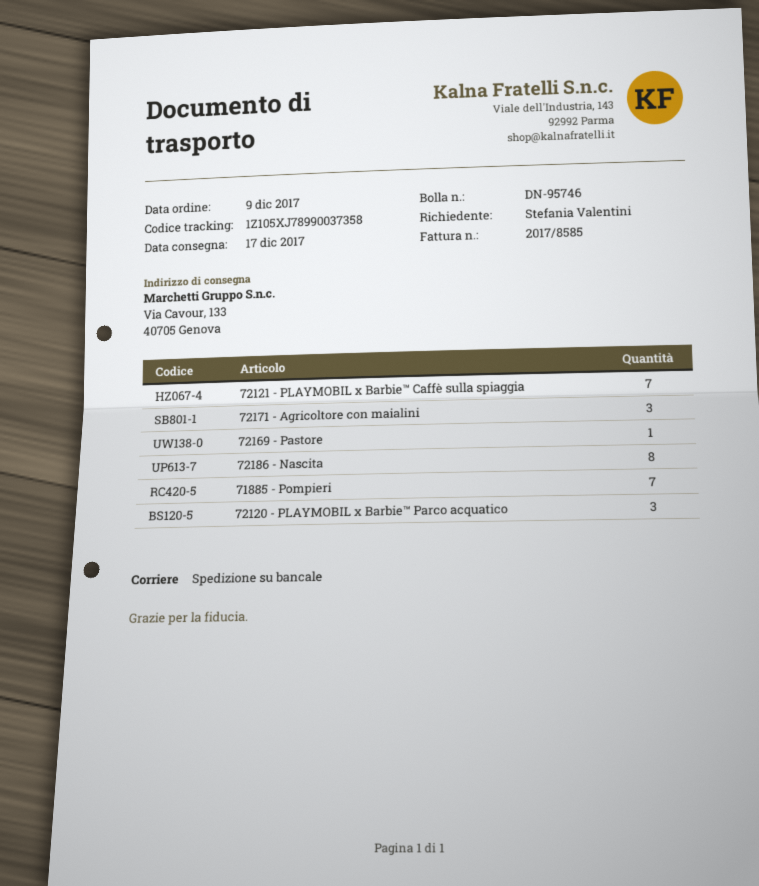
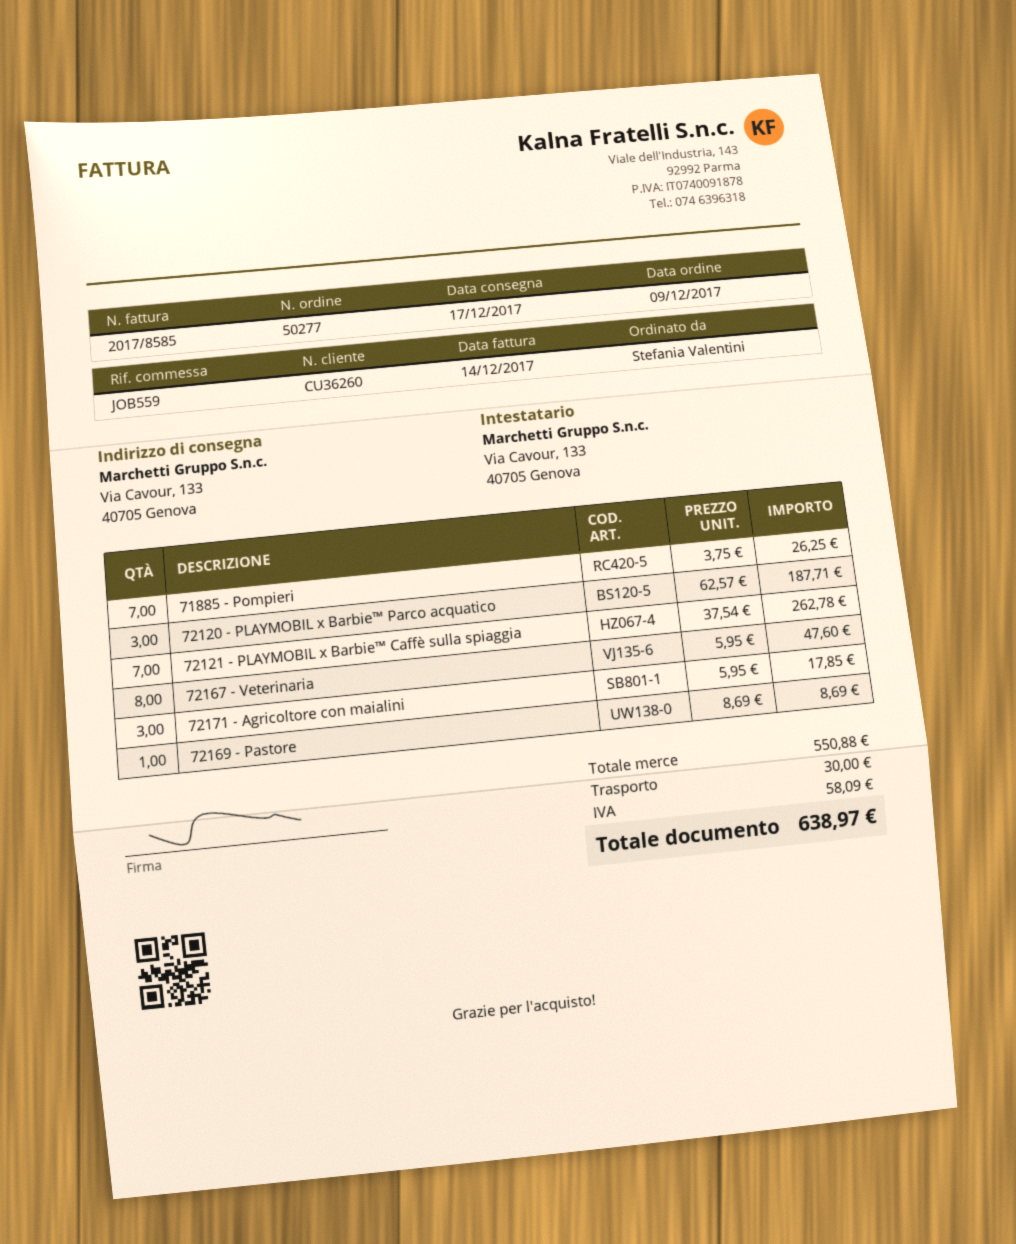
72186 - Nascita: 8 -> none
72167 - Veterinaria: none -> 8

